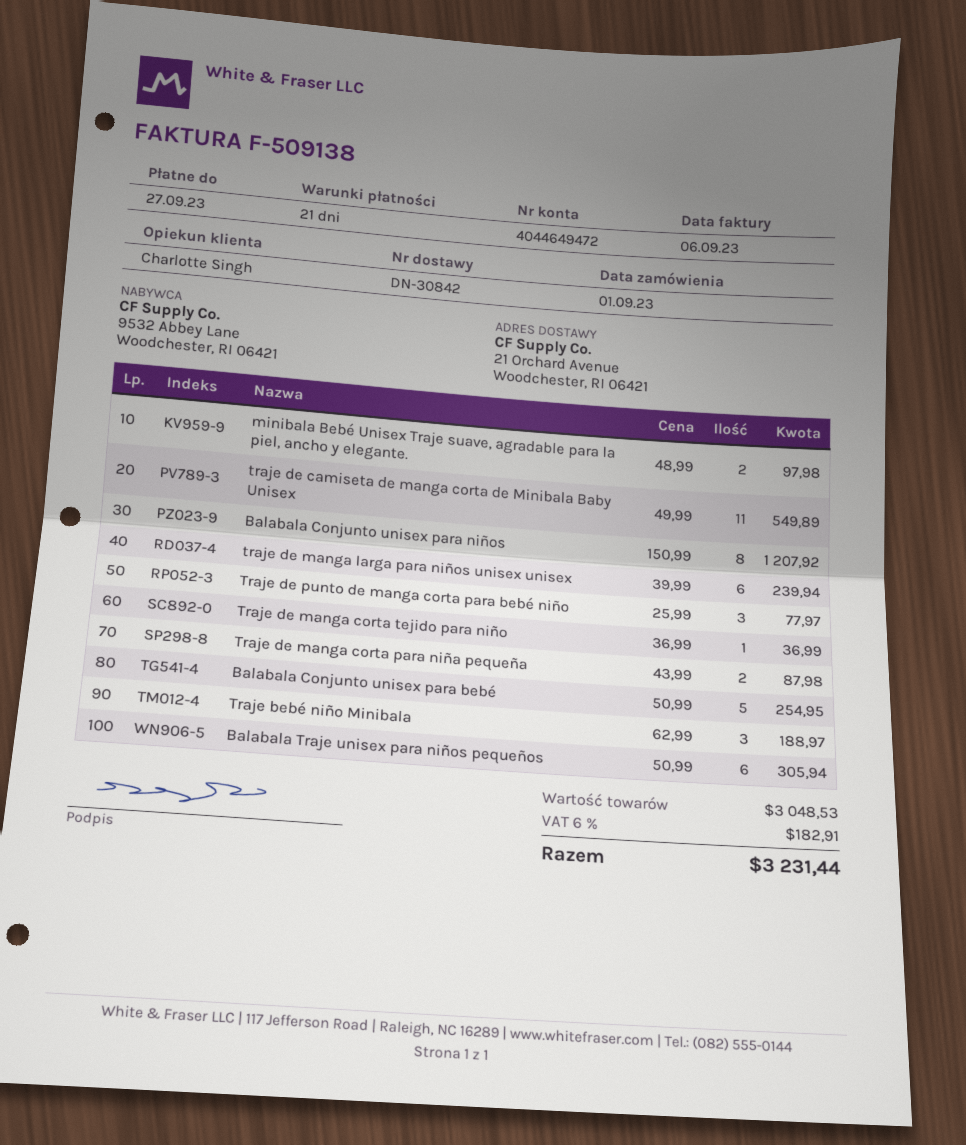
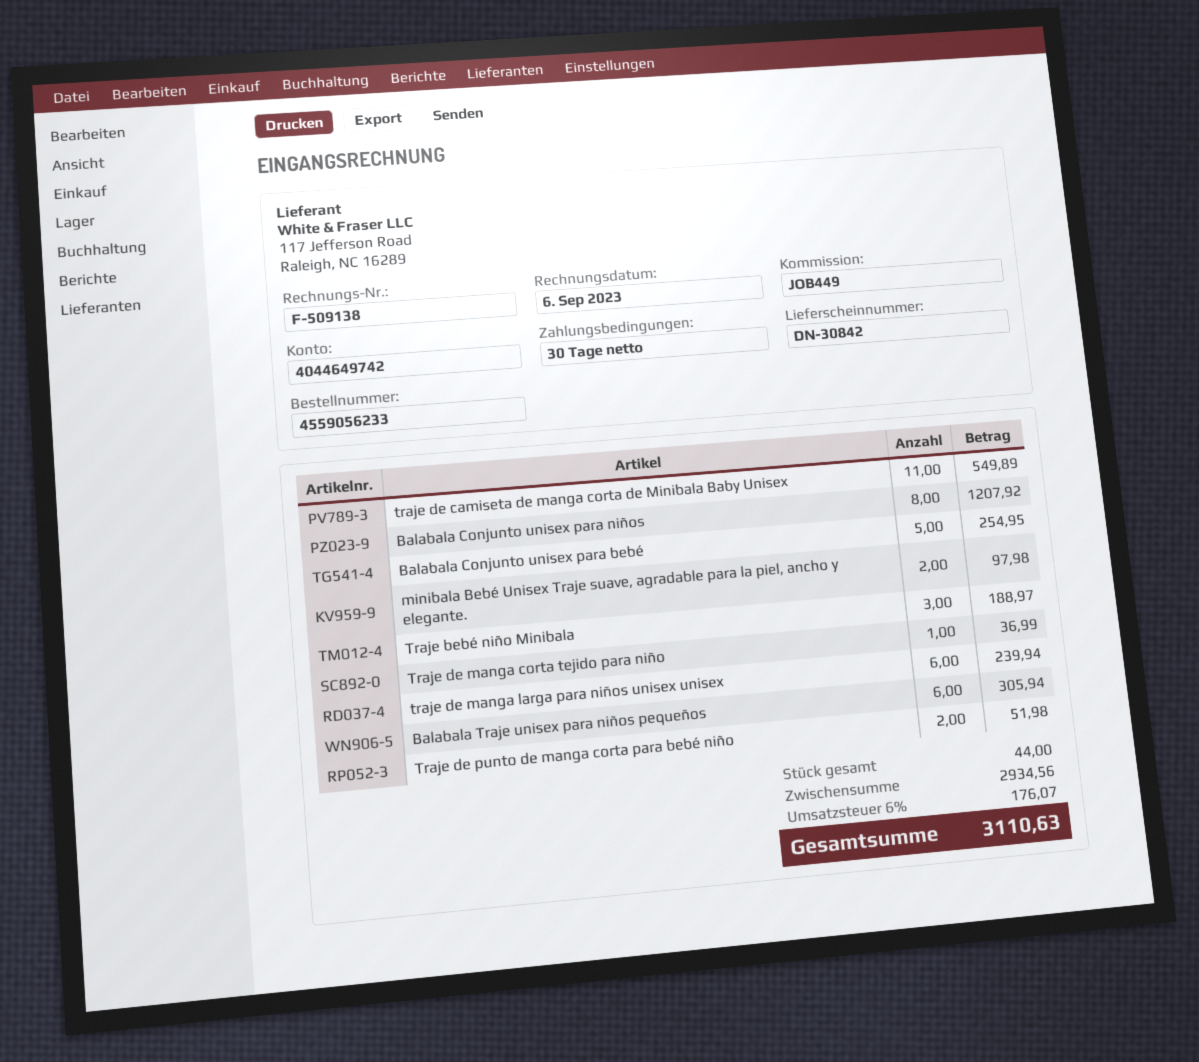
payment terms: 21 days -> 30 days
bank account: 4044649472 -> 4044649742
Traje de punto de manga corta para bebé niño: 3 for 77.97 -> 2 for 51.98
Traje de manga corta para niña pequeña: 2 for 87.98 -> none
subtotal: 3048.53 -> 2934.56
tax: 6% = 182.91 -> 6% = 176.07
total: 3231.44 -> 3110.63

